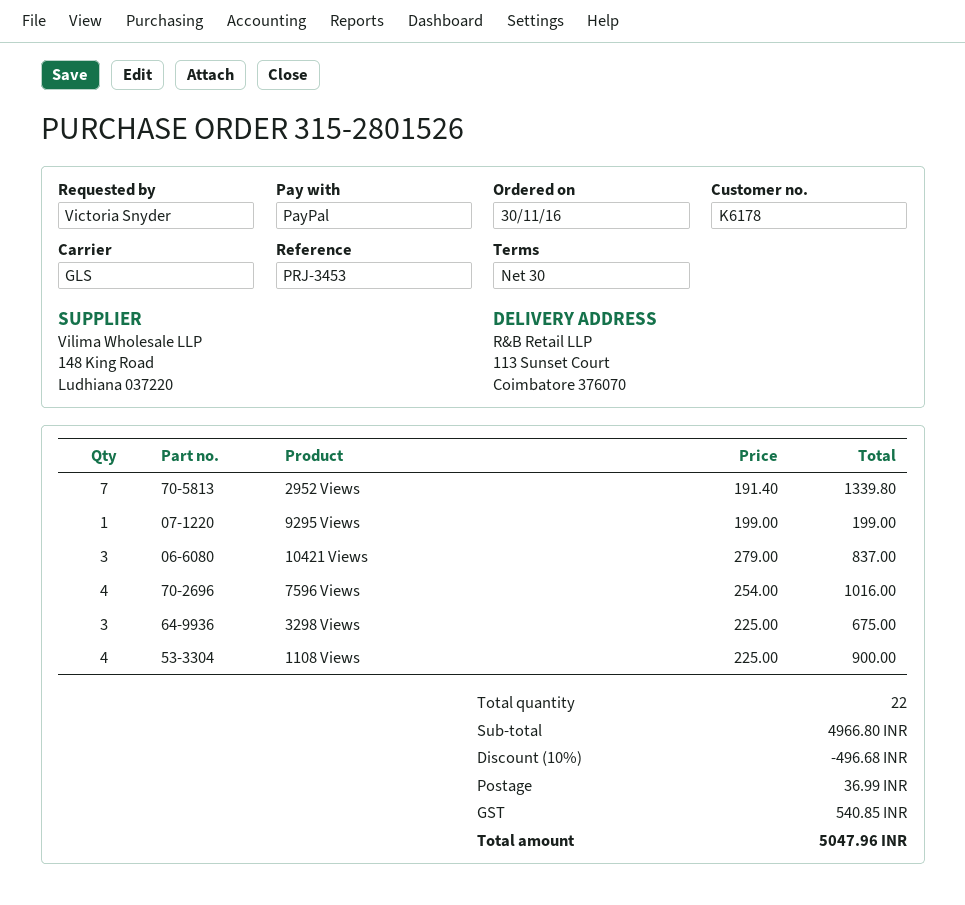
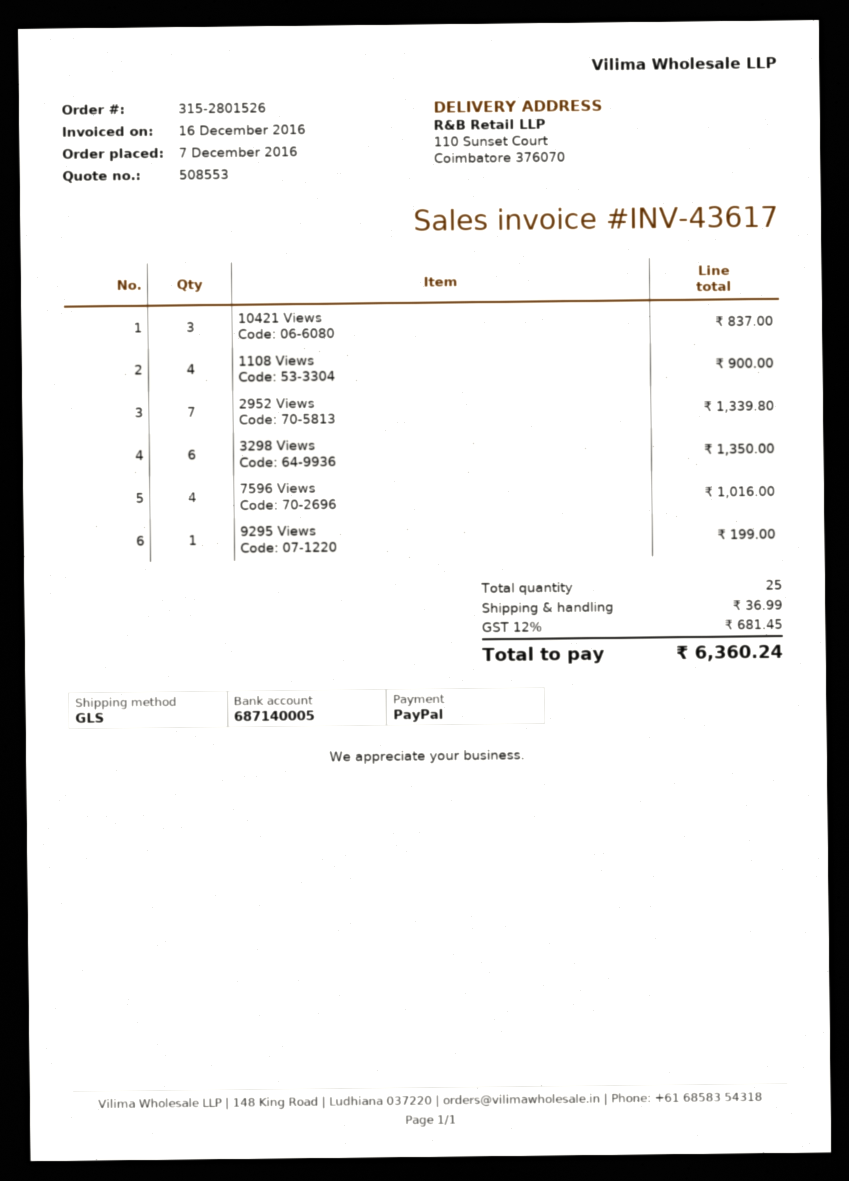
order date: 2016-11-30 -> 2016-12-07
ship to: 113 Sunset Court, Coimbatore 376070 -> 110 Sunset Court, Coimbatore 376070
3298 Views: 3 for 675.00 -> 6 for 1350.00
total quantity: 22 -> 25
discount: 10% = 496.68 -> none
tax: 540.85 -> 681.45
total: 5047.96 -> 6360.24

